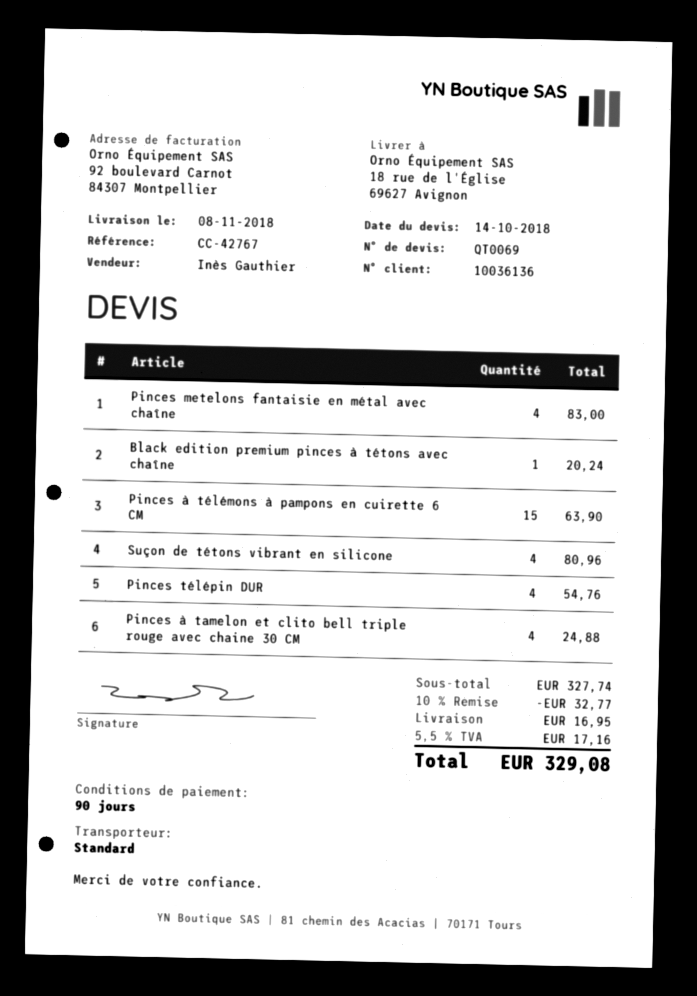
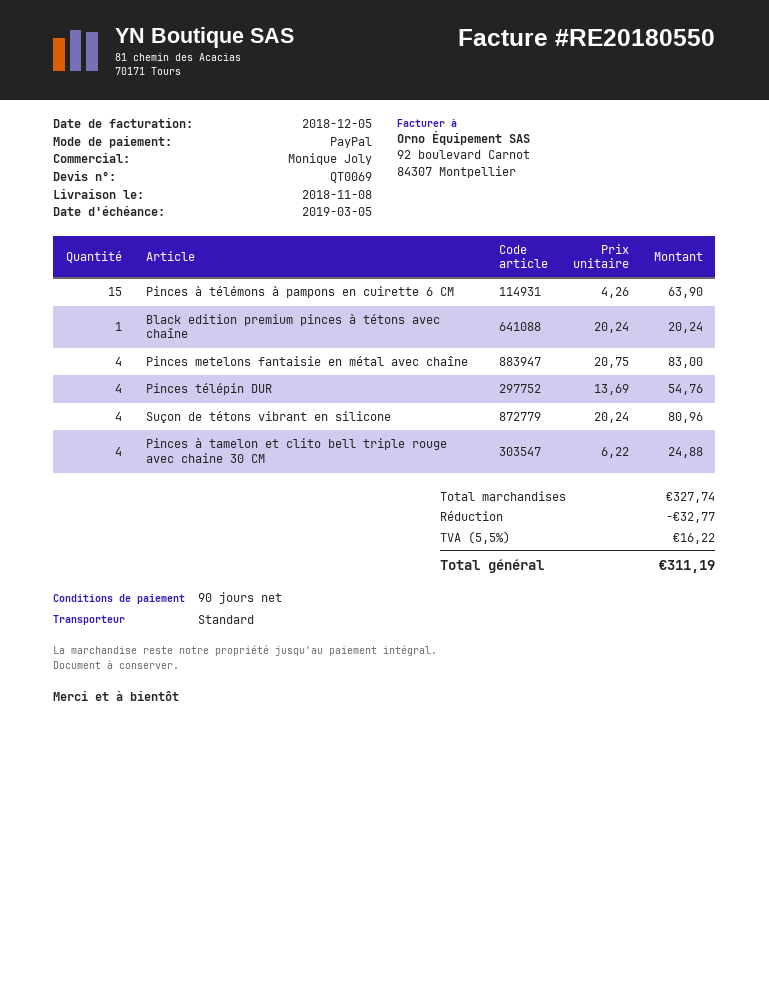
sales rep: Inès Gauthier -> Monique Joly
shipping: 16.95 -> none
tax: 5.5% = 17.16 -> 5.5% = 16.22
total: 329.08 -> 311.19

